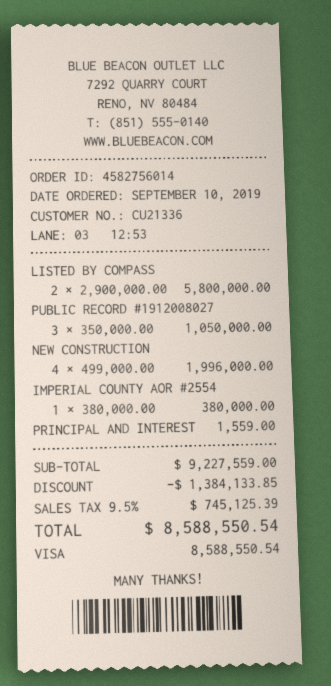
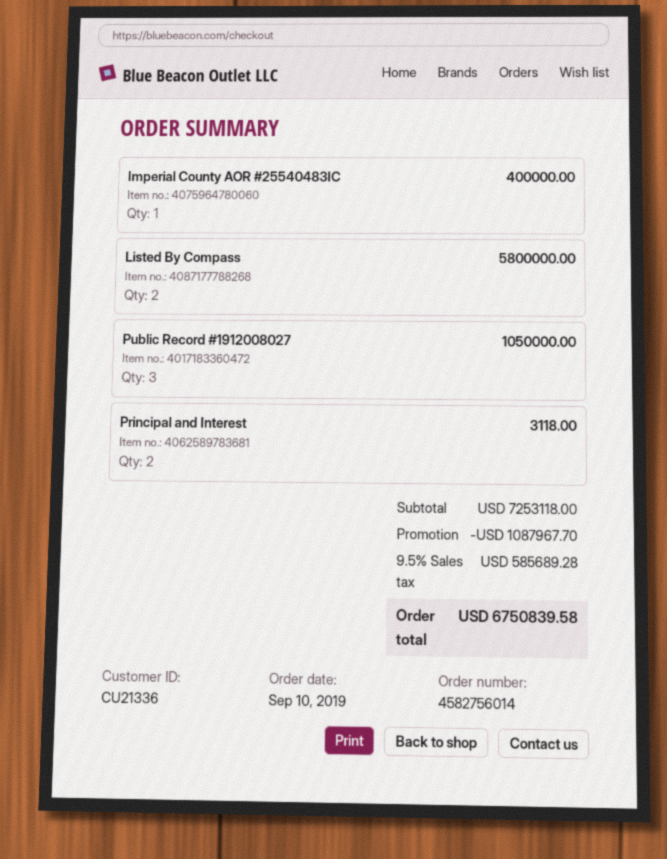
NEW CONSTRUCTION: 4 for 1996000.00 -> none
IMPERIAL COUNTY AOR #2554: 1 for 380000.00 -> 1 for 400000.00
PRINCIPAL AND INTEREST: 1 for 1559.00 -> 2 for 3118.00
subtotal: 9227559.00 -> 7253118.00
discount: 1384133.85 -> 1087967.70
tax: 9.5% = 745125.39 -> 9.5% = 585689.28
total: 8588550.54 -> 6750839.58

